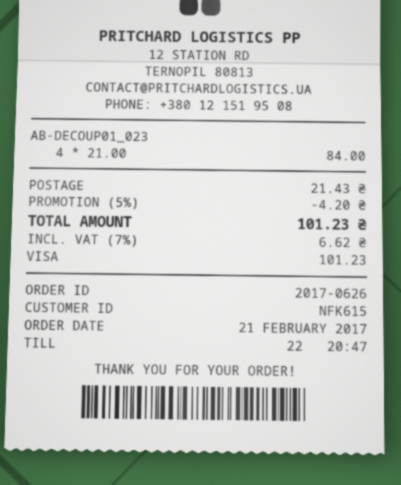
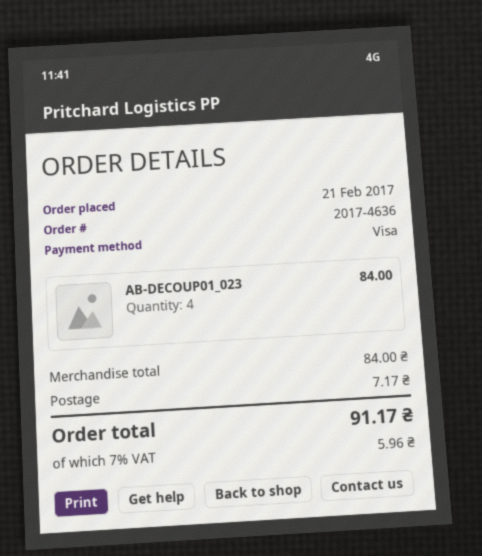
order number: 2017-0626 -> 2017-4636
discount: 5% = 4.20 -> none
shipping: 21.43 -> 7.17
tax: 7% = 6.62 -> 7% = 5.96
total: 101.23 -> 91.17

